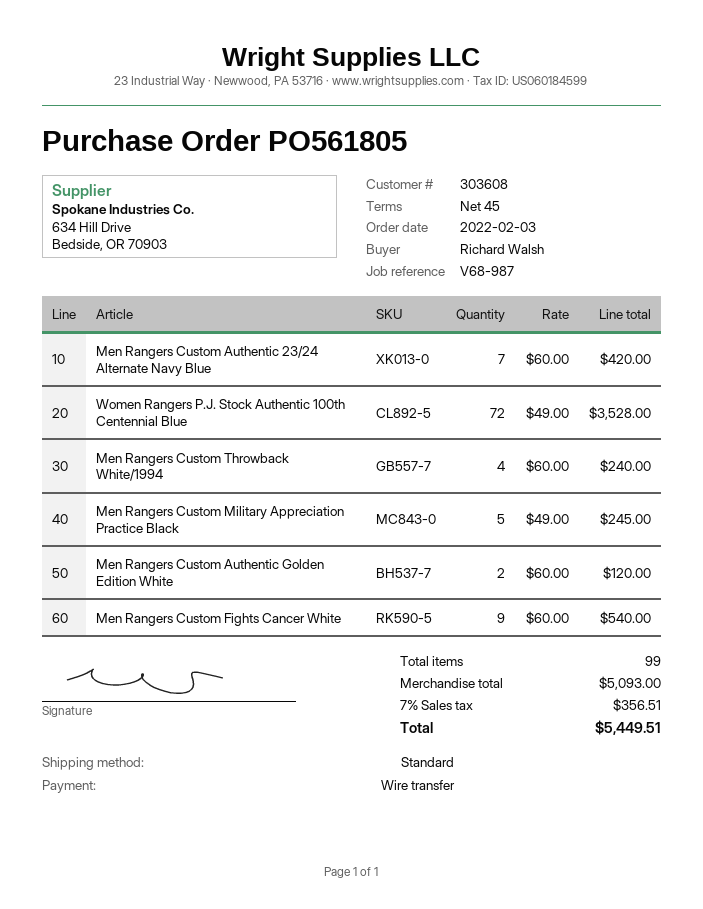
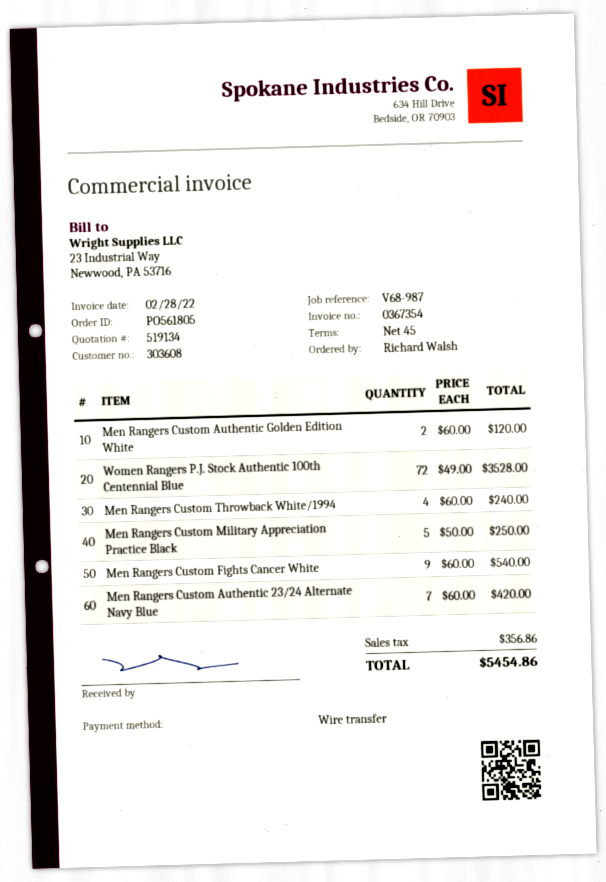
Men Rangers Custom Military Appreciation Practice Black: 5 x 49.00 = 245.00 -> 5 x 50.00 = 250.00
tax: 356.51 -> 356.86
total: 5449.51 -> 5454.86

